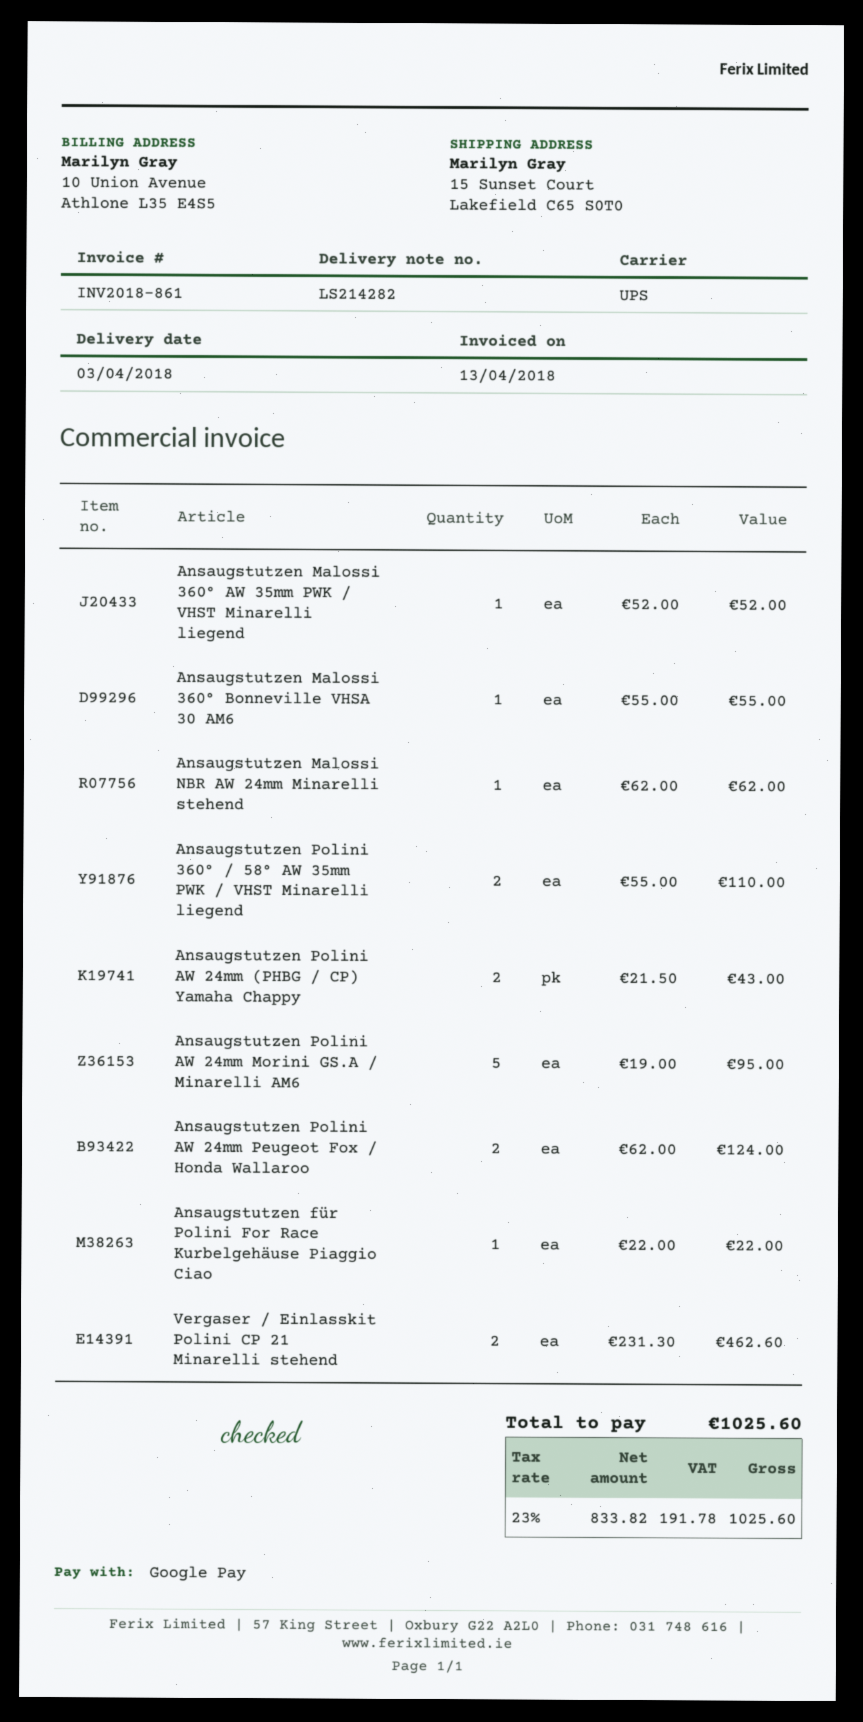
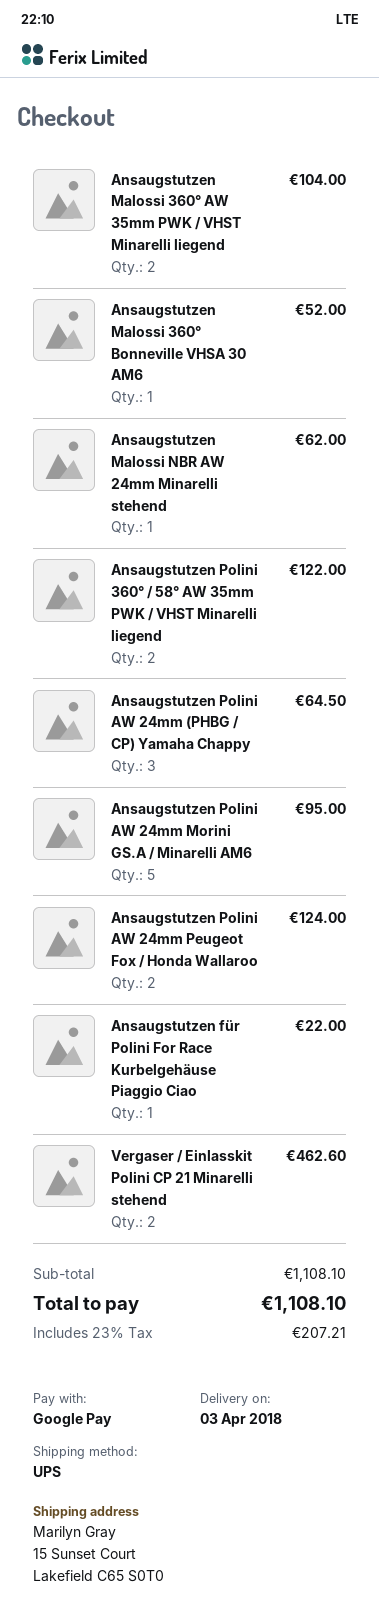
Ansaugstutzen Malossi 360° AW 35mm PWK / VHST Minarelli liegend: 1 for 52.00 -> 2 for 104.00
Ansaugstutzen Malossi 360° Bonneville VHSA 30 AM6: 1 for 55.00 -> 1 for 52.00
Ansaugstutzen Polini 360° / 58° AW 35mm PWK / VHST Minarelli liegend: 2 for 110.00 -> 2 for 122.00
Ansaugstutzen Polini AW 24mm (PHBG / CP) Yamaha Chappy: 2 for 43.00 -> 3 for 64.50
tax: 23% = 191.78 -> 23% = 207.21
total: 1025.60 -> 1108.10

